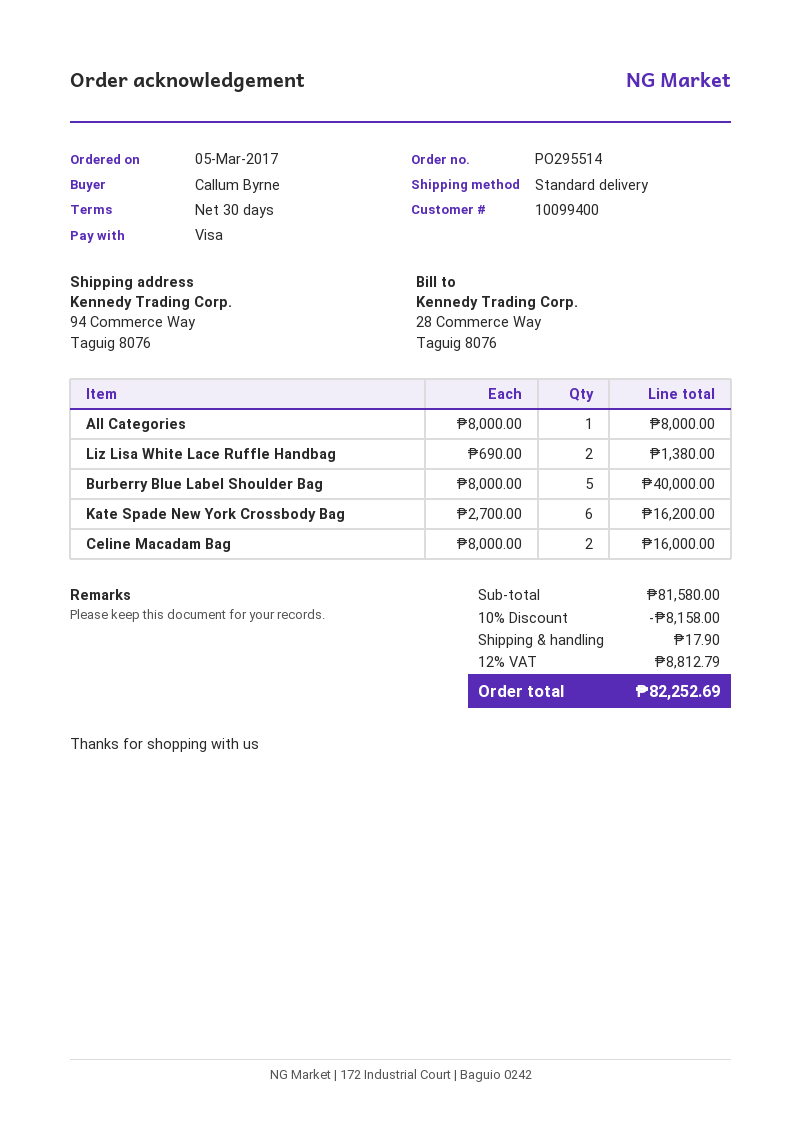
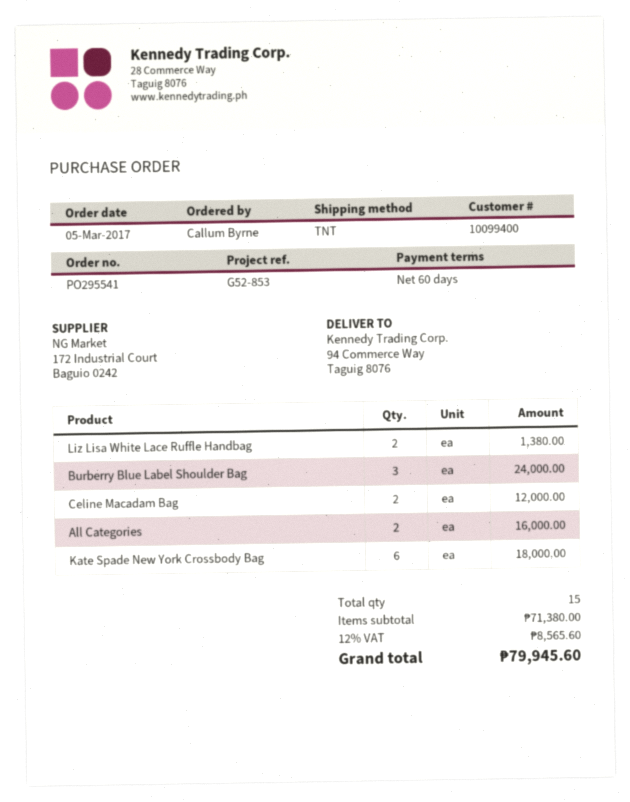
order number: PO295514 -> PO295541
payment terms: 30 days -> 60 days
shipping method: standard -> TNT
All Categories: 1 for 8000.00 -> 2 for 16000.00
Burberry Blue Label Shoulder Bag: 5 for 40000.00 -> 3 for 24000.00
Kate Spade New York Crossbody Bag: 6 for 16200.00 -> 6 for 18000.00
Celine Macadam Bag: 2 for 16000.00 -> 2 for 12000.00
subtotal: 81580.00 -> 71380.00
discount: 10% = 8158.00 -> none
shipping: 17.90 -> none
tax: 12% = 8812.79 -> 12% = 8565.60
total: 82252.69 -> 79945.60

